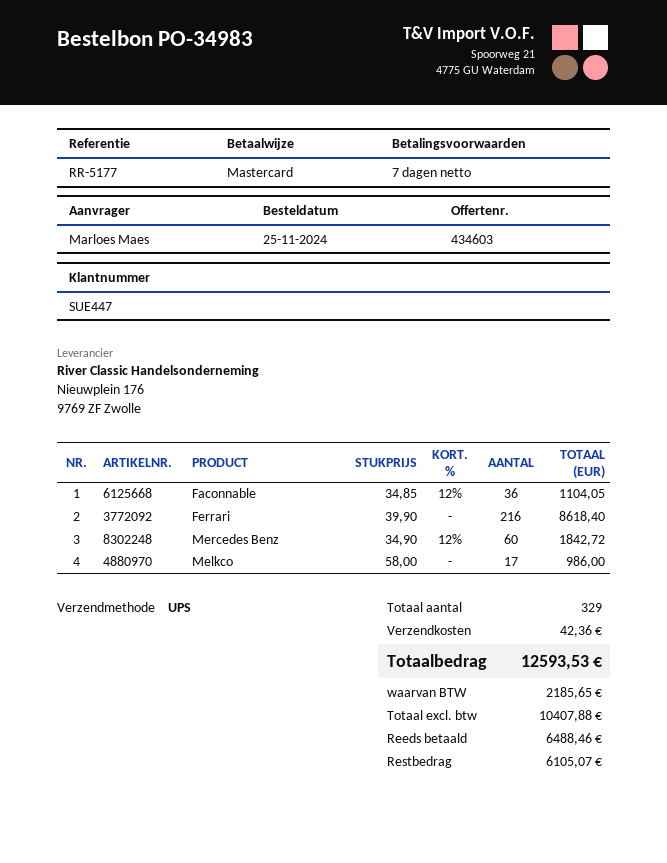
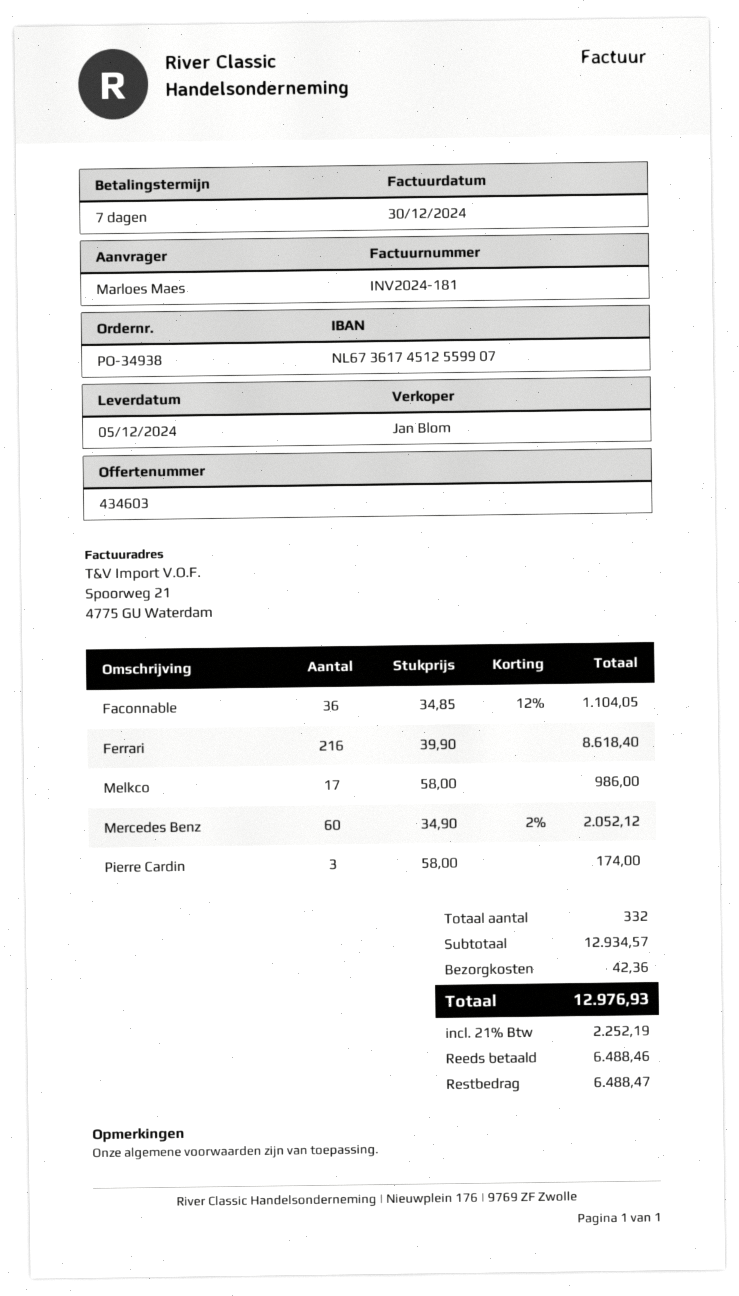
order number: PO-34983 -> PO-34938
Mercedes Benz: 60 x 34.90 - 12% = 1842.72 -> 60 x 34.90 - 2% = 2052.12
Pierre Cardin: none -> 3 x 58.00 = 174.00
total quantity: 329 -> 332
tax: 2185.65 -> 2252.19
total: 12593.53 -> 12976.93
balance: 6105.07 -> 6488.47

